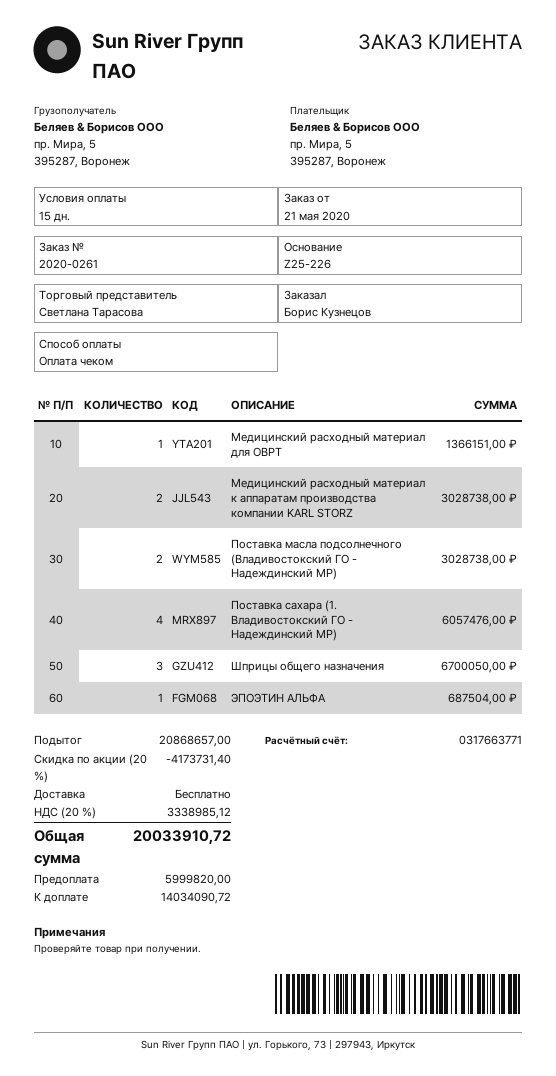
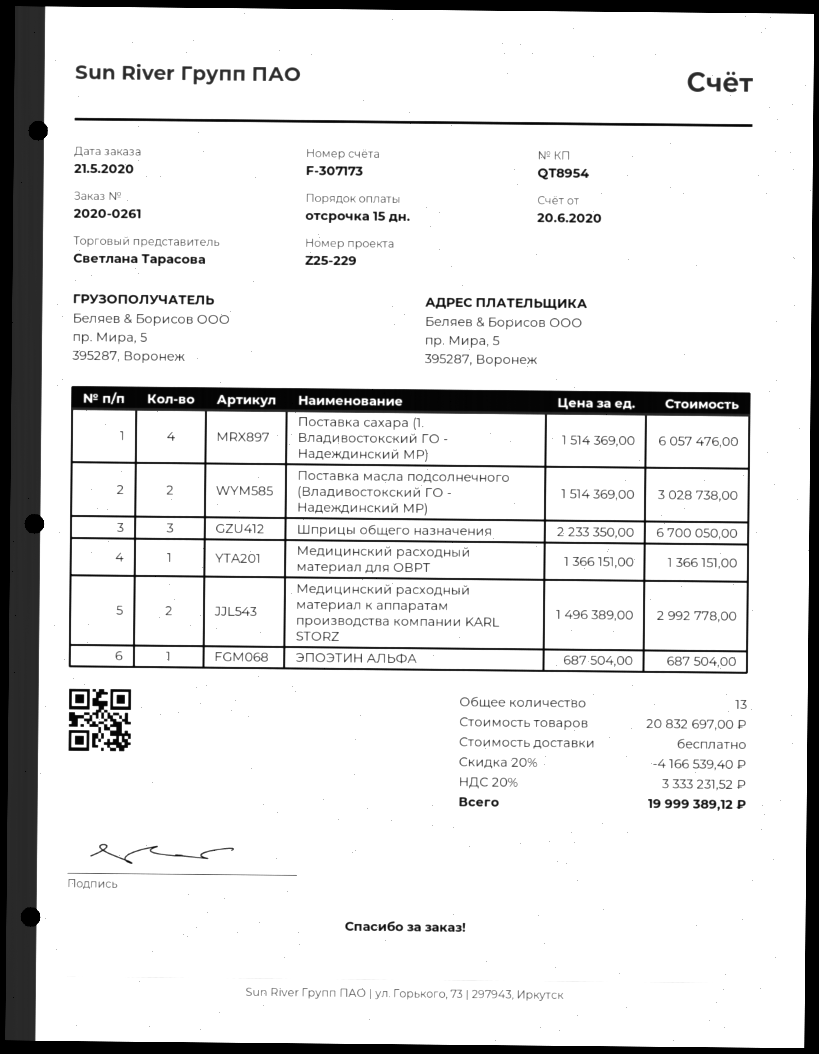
reference: Z25-226 -> Z25-229
Медицинский расходный материал к аппаратам производства компании KARL STORZ: 2 for 3028738.00 -> 2 for 2992778.00
subtotal: 20868657.00 -> 20832697.00
discount: 20% = 4173731.40 -> 20% = 4166539.40
tax: 20% = 3338985.12 -> 20% = 3333231.52
total: 20033910.72 -> 19999389.12

